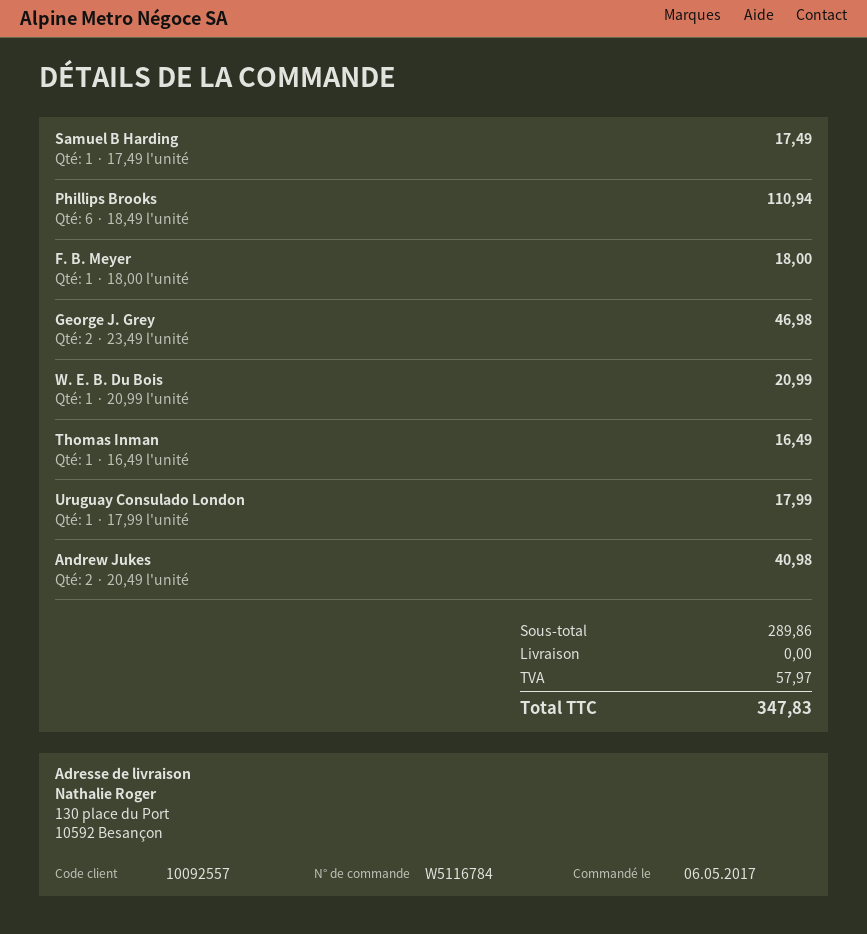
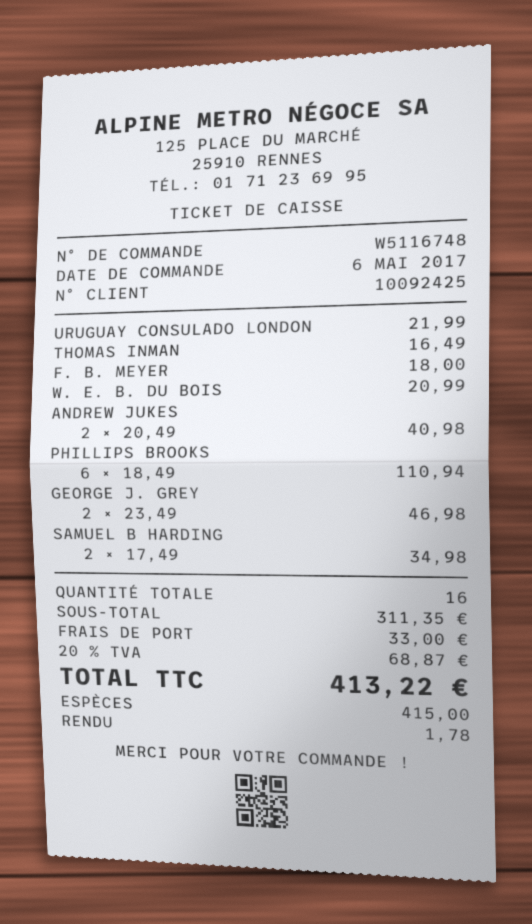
order number: W5116784 -> W5116748
customer number: 10092557 -> 10092425
Samuel B Harding: 1 x 17.49 = 17.49 -> 2 x 17.49 = 34.98
Uruguay Consulado London: 1 x 17.99 = 17.99 -> 1 x 21.99 = 21.99
subtotal: 289.86 -> 311.35
shipping: 0.00 -> 33.00
tax: 57.97 -> 68.87
total: 347.83 -> 413.22

